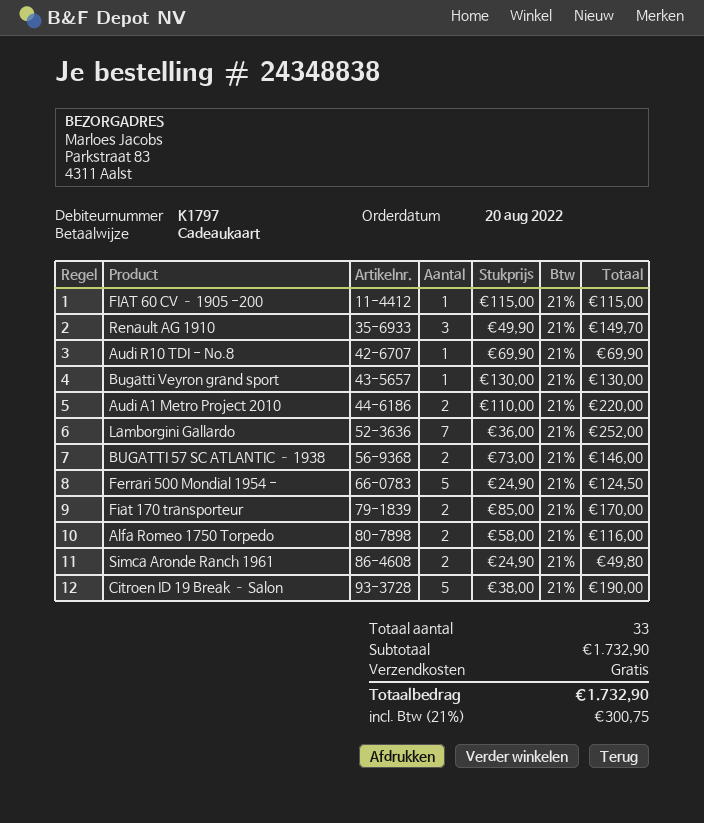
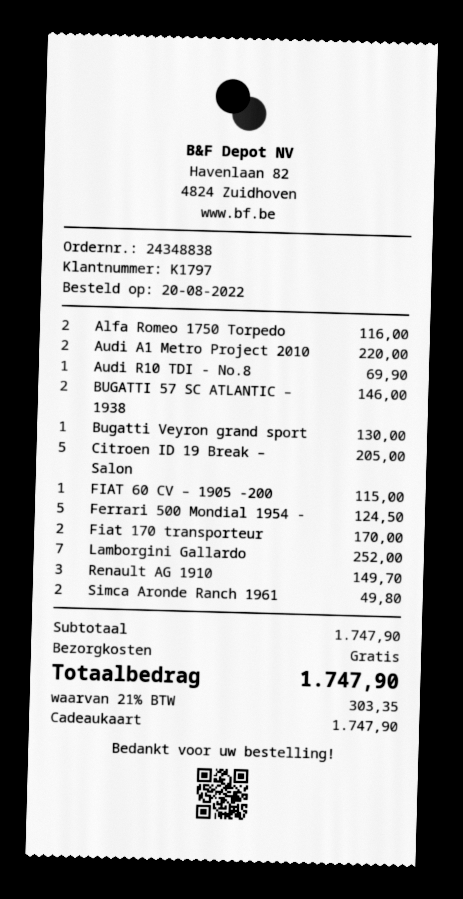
Citroen ID 19 Break – Salon: 5 for 190.00 -> 5 for 205.00
subtotal: 1732.90 -> 1747.90
tax: 21% = 300.75 -> 21% = 303.35
total: 1732.90 -> 1747.90

